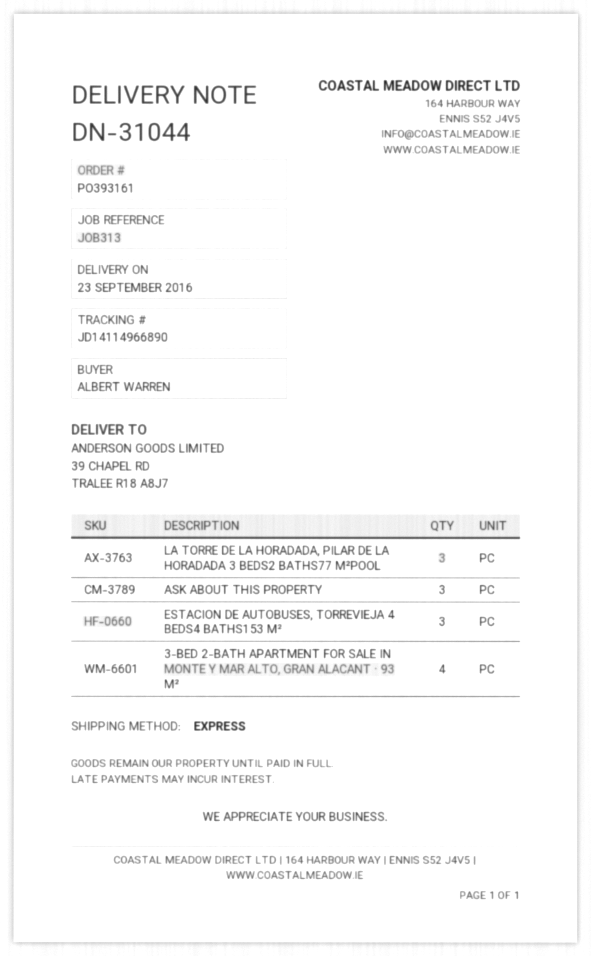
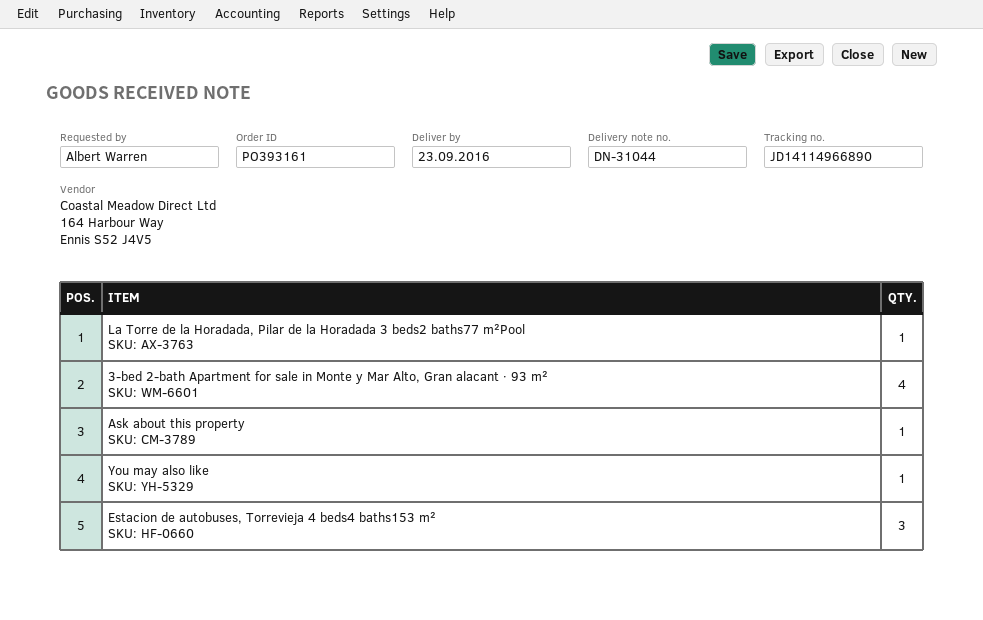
LA TORRE DE LA HORADADA, PILAR DE LA HORADADA 3 BEDS2 BATHS77 M²POOL: 3 -> 1
ASK ABOUT THIS PROPERTY: 3 -> 1
You may also like: none -> 1

